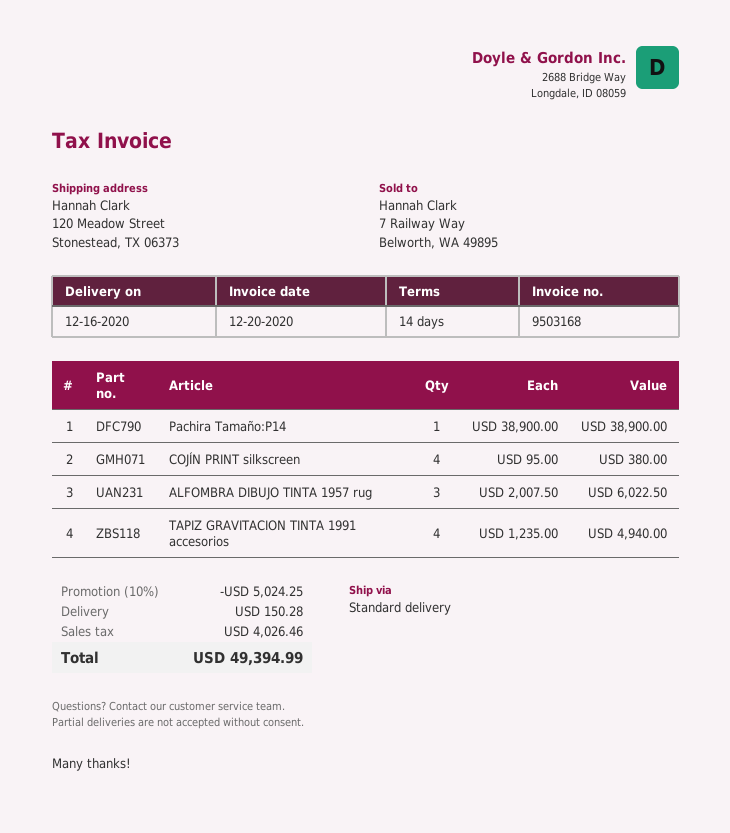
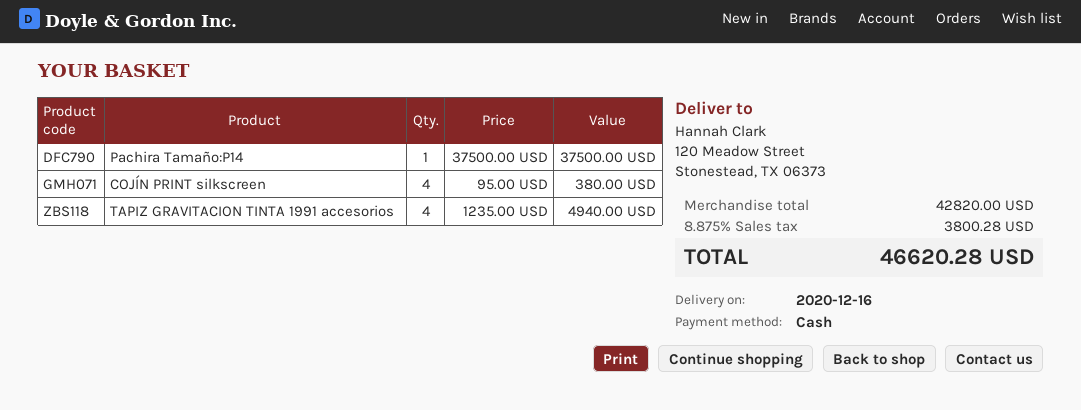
Pachira Tamaño:P14: 1 x 38900.00 = 38900.00 -> 1 x 37500.00 = 37500.00
ALFOMBRA DIBUJO TINTA 1957 rug: 3 x 2007.50 = 6022.50 -> none
discount: 10% = 5024.25 -> none
shipping: 150.28 -> none
tax: 4026.46 -> 3800.28
total: 49394.99 -> 46620.28

